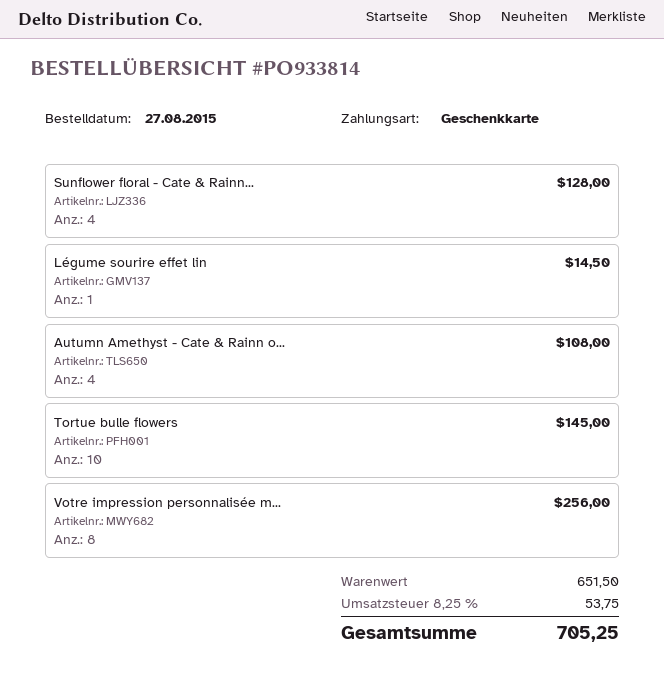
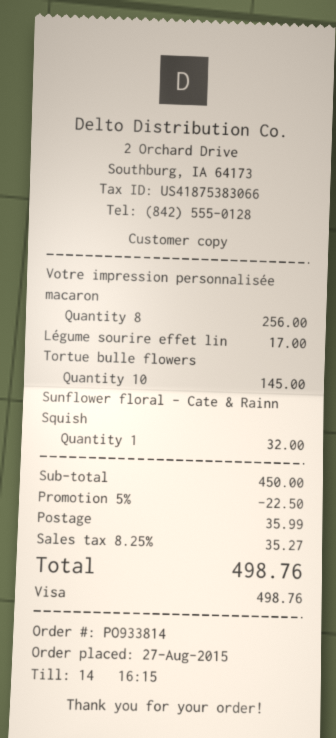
payment method: gift card -> Visa
Sunflower floral - Cate & Rainn...: 4 for 128.00 -> 1 for 32.00
Légume sourire effet lin: 1 for 14.50 -> 1 for 17.00
Autumn Amethyst - Cate & Rainn o...: 4 for 108.00 -> none
subtotal: 651.50 -> 450.00
discount: none -> 5% = 22.50
shipping: none -> 35.99
tax: 8.25% = 53.75 -> 8.25% = 35.27
total: 705.25 -> 498.76

